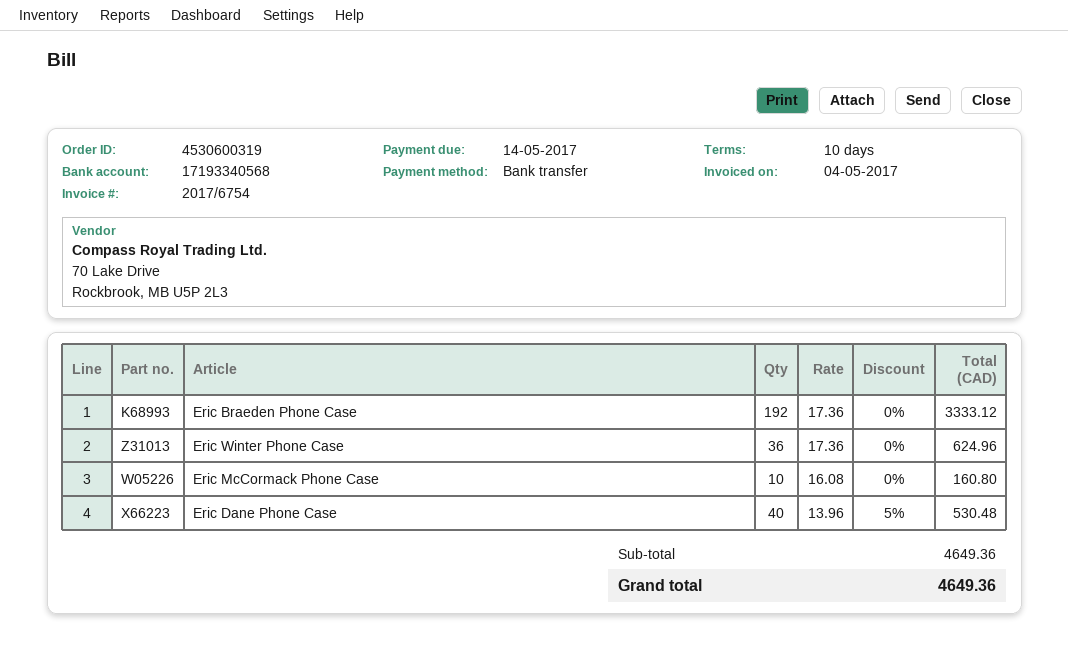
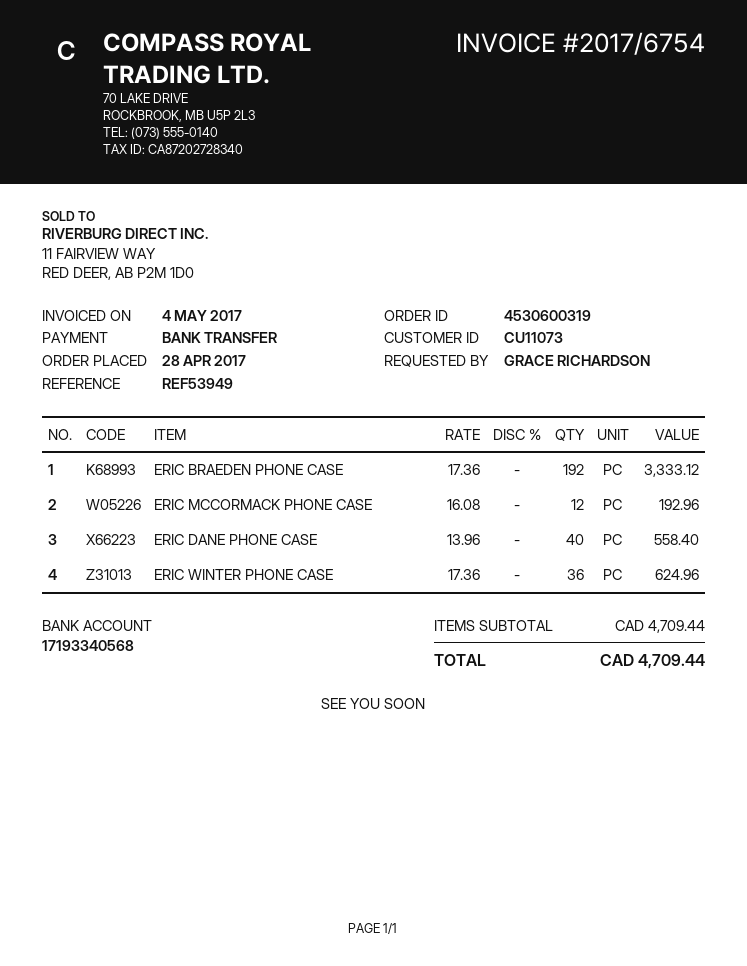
Eric McCormack Phone Case: 10 x 16.08 = 160.80 -> 12 x 16.08 = 192.96
Eric Dane Phone Case: 40 x 13.96 - 5% = 530.48 -> 40 x 13.96 = 558.40
subtotal: 4649.36 -> 4709.44
total: 4649.36 -> 4709.44

